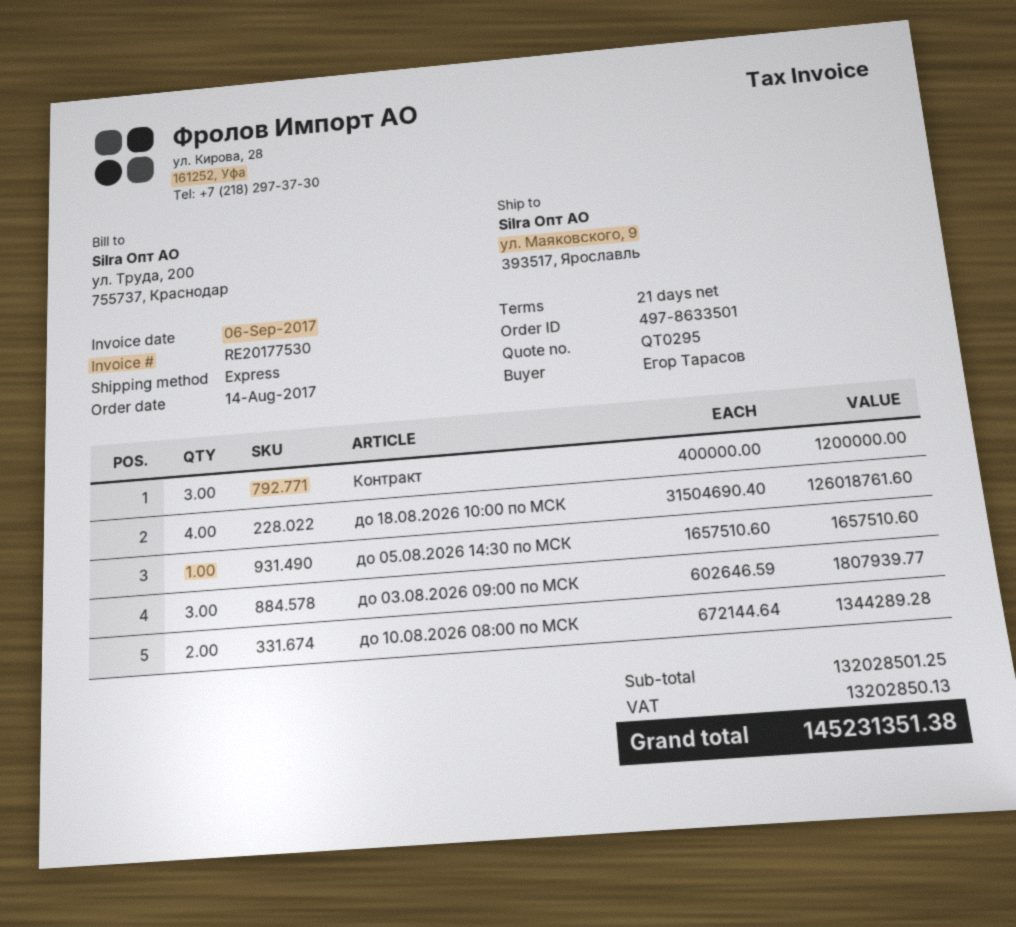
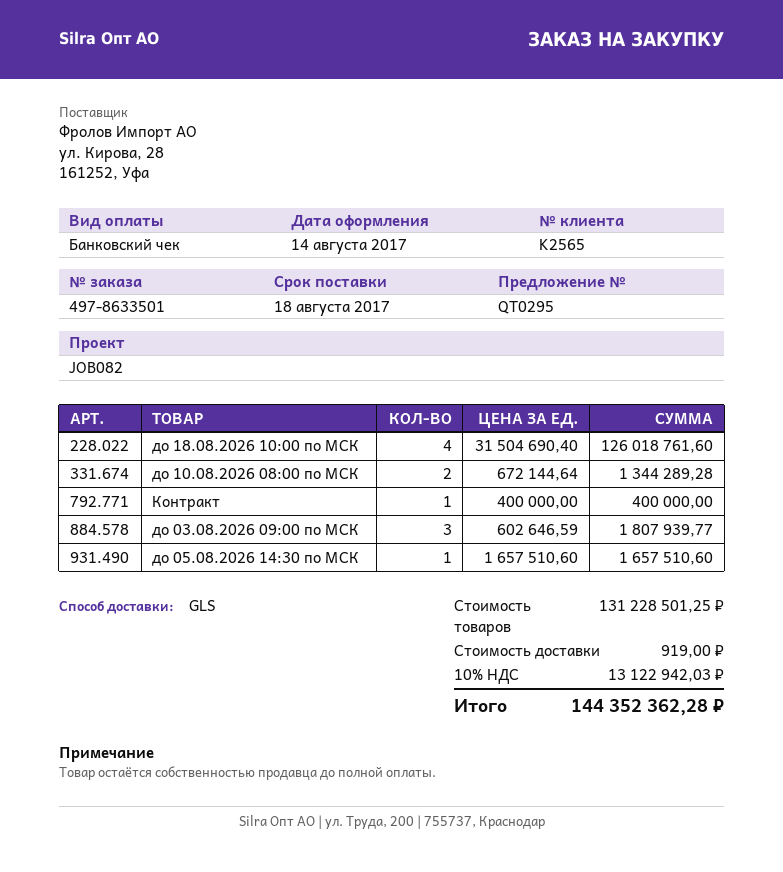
shipping method: express -> GLS
Контракт: 3 x 400000.00 = 1200000.00 -> 1 x 400000.00 = 400000.00
subtotal: 132028501.25 -> 131228501.25
shipping: none -> 919.00
tax: 13202850.13 -> 13122942.03
total: 145231351.38 -> 144352362.28

